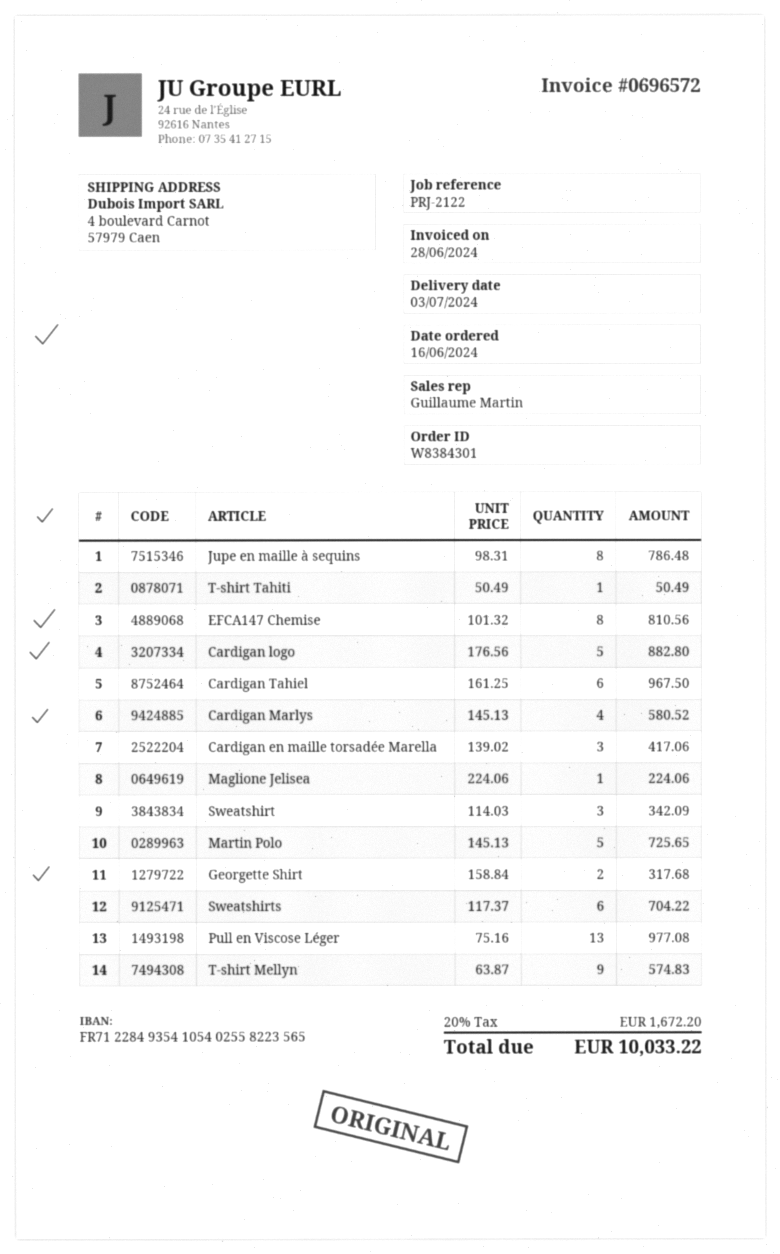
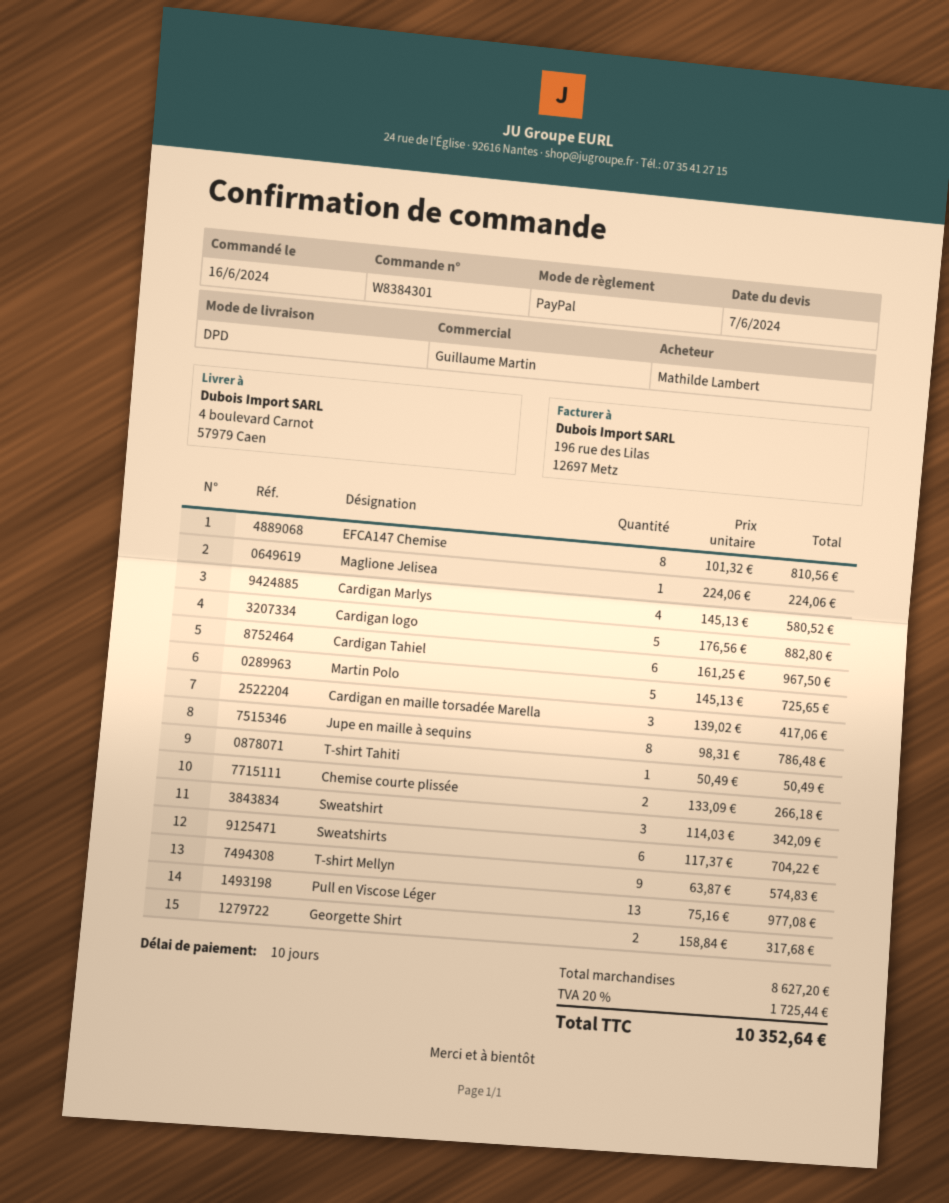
Chemise courte plissée: none -> 2 x 133.09 = 266.18
tax: 20% = 1672.20 -> 20% = 1725.44
total: 10033.22 -> 10352.64

